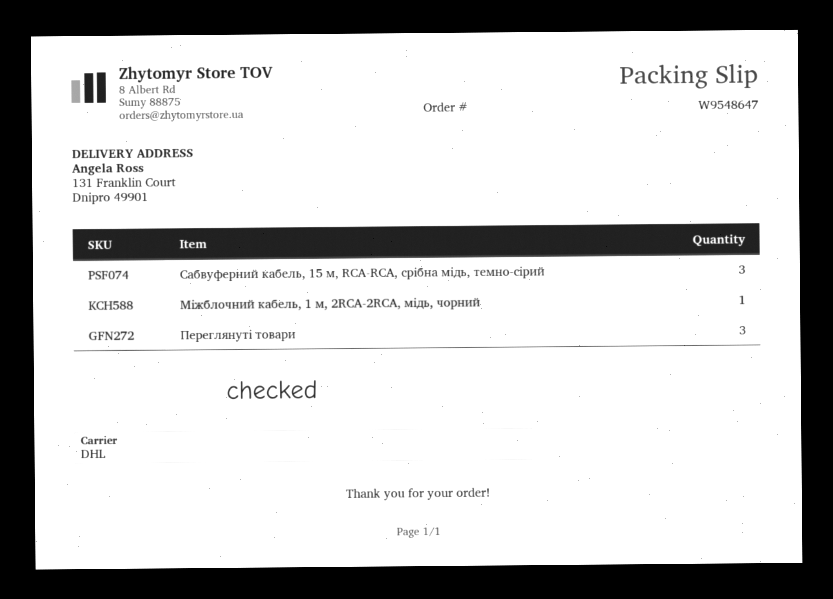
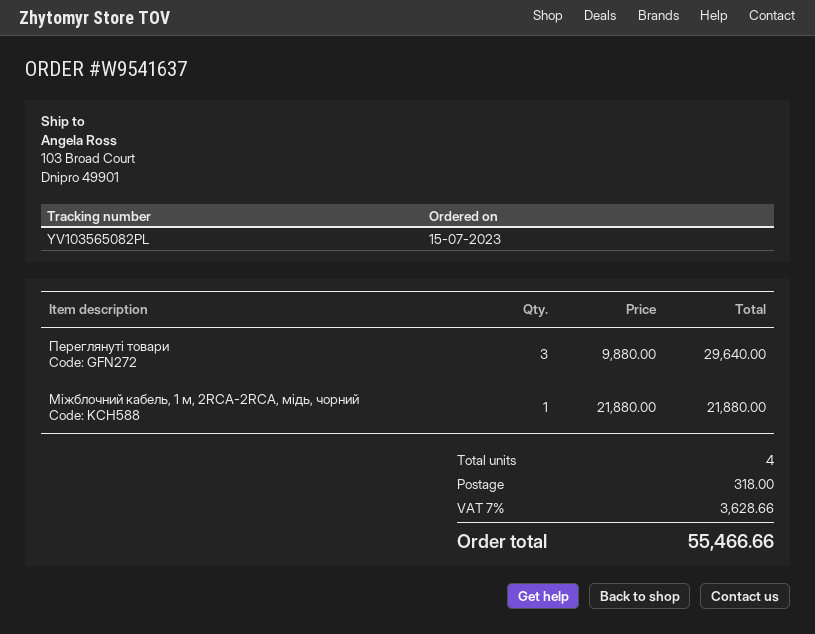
order number: W9548647 -> W9541637
ship to: 131 Franklin Court, Dnipro 49901 -> 103 Broad Court, Dnipro 49901
Сабвуферний кабель, 15 м, RCA-RCA, срібна мідь, темно-сірий: 3 -> none

